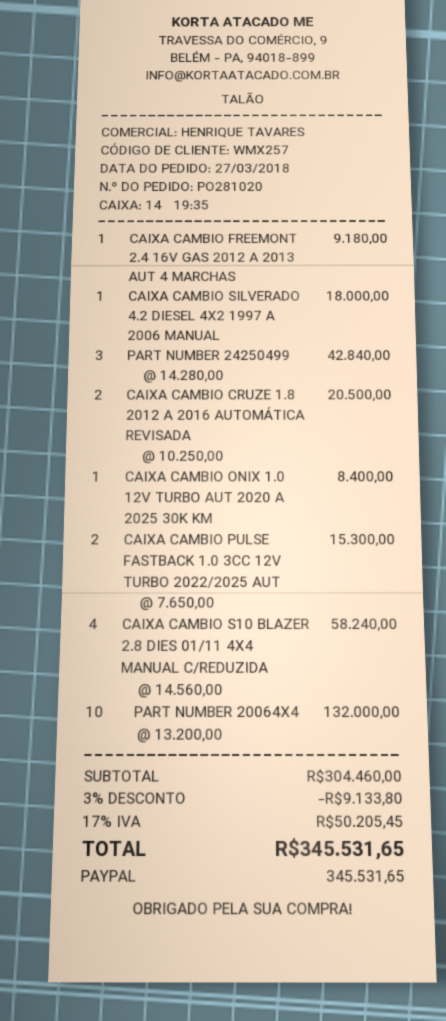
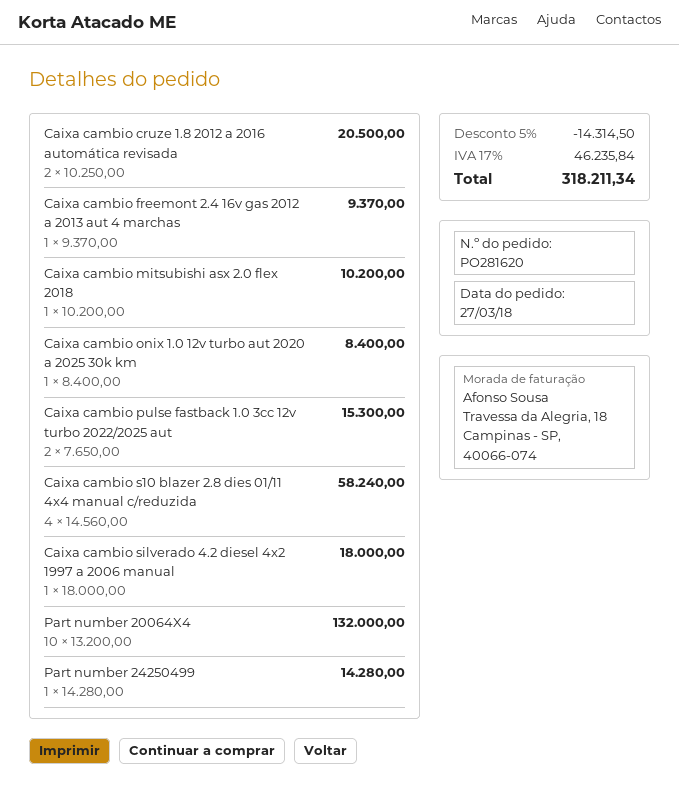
order number: PO281020 -> PO281620
CAIXA CAMBIO FREEMONT 2.4 16V GAS 2012 A 2013 AUT 4 MARCHAS: 1 x 9180.00 = 9180.00 -> 1 x 9370.00 = 9370.00
PART NUMBER 24250499: 3 x 14280.00 = 42840.00 -> 1 x 14280.00 = 14280.00
Caixa cambio mitsubishi asx 2.0 flex 2018: none -> 1 x 10200.00 = 10200.00
discount: 3% = 9133.80 -> 5% = 14314.50
tax: 17% = 50205.45 -> 17% = 46235.84
total: 345531.65 -> 318211.34

